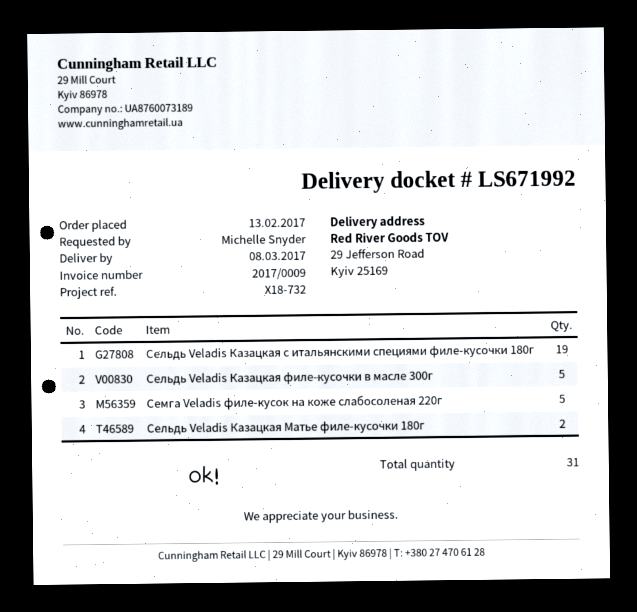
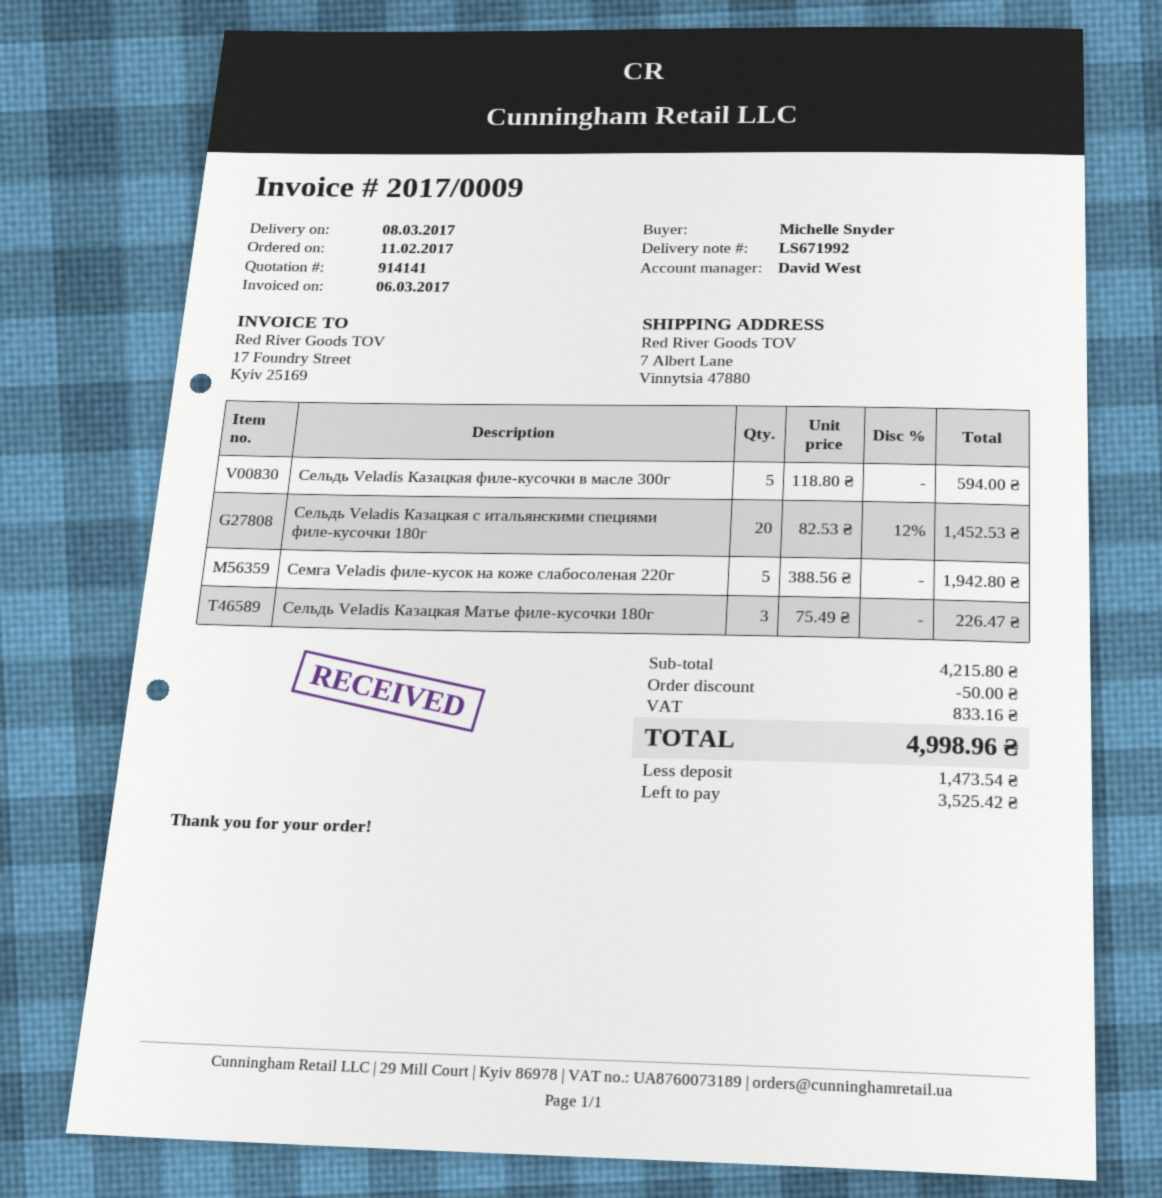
order date: 2017-02-13 -> 2017-02-11
ship to: 29 Jefferson Road, Kyiv 25169 -> 7 Albert Lane, Vinnytsia 47880
Сельдь Veladis Казацкая с итальянскими специями филе-кусочки 180г: 19 -> 20
Сельдь Veladis Казацкая Матье филе-кусочки 180г: 2 -> 3

